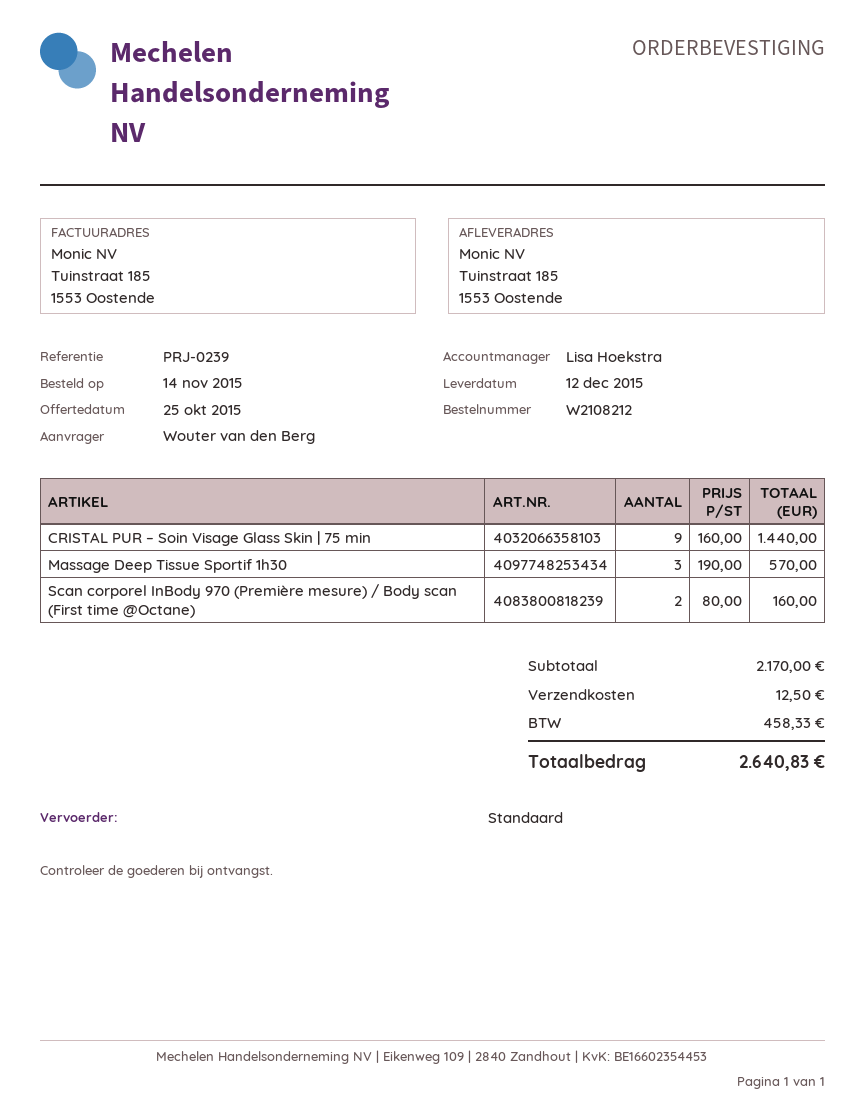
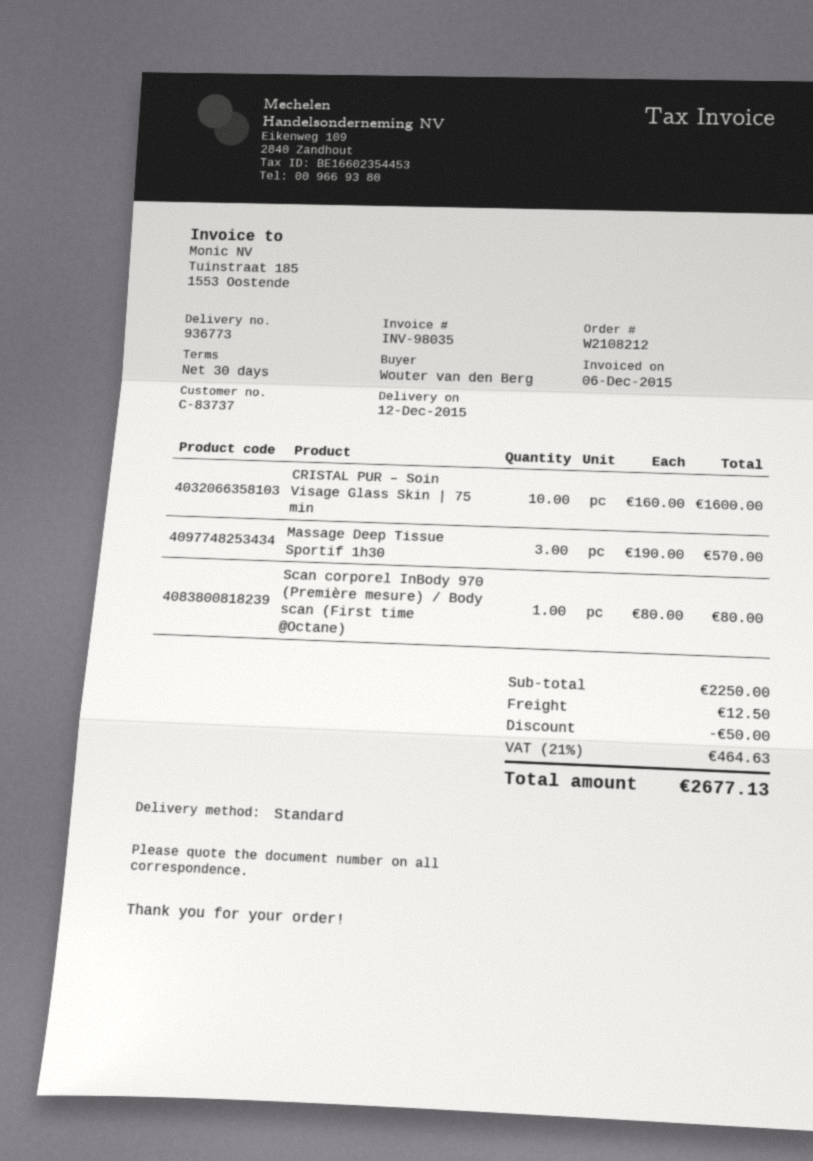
CRISTAL PUR – Soin Visage Glass Skin | 75 min: 9 x 160.00 = 1440.00 -> 10 x 160.00 = 1600.00
Scan corporel InBody 970 (Première mesure) / Body scan (First time @Octane): 2 x 80.00 = 160.00 -> 1 x 80.00 = 80.00
subtotal: 2170.00 -> 2250.00
discount: none -> 50.00
tax: 458.33 -> 464.63
total: 2640.83 -> 2677.13

